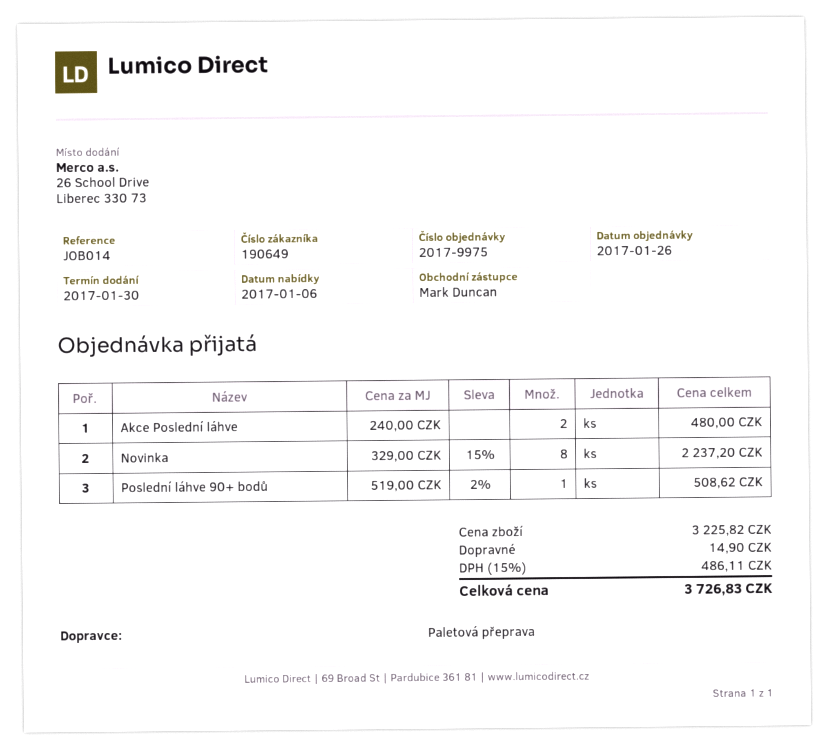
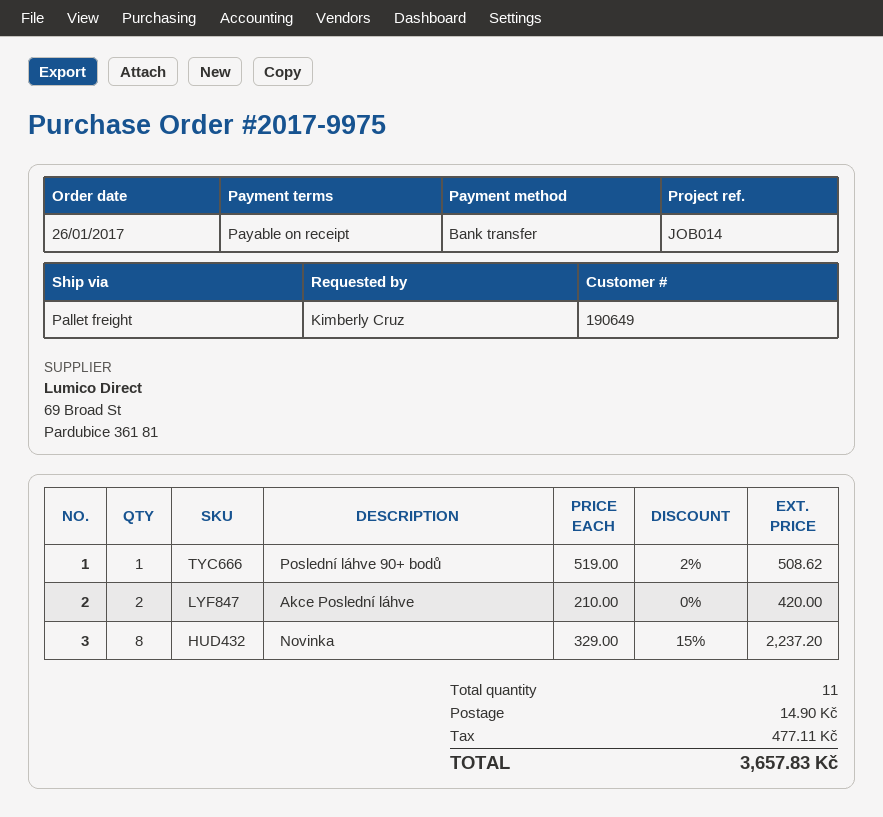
Akce Poslední láhve: 2 x 240.00 = 480.00 -> 2 x 210.00 = 420.00
tax: 486.11 -> 477.11
total: 3726.83 -> 3657.83

